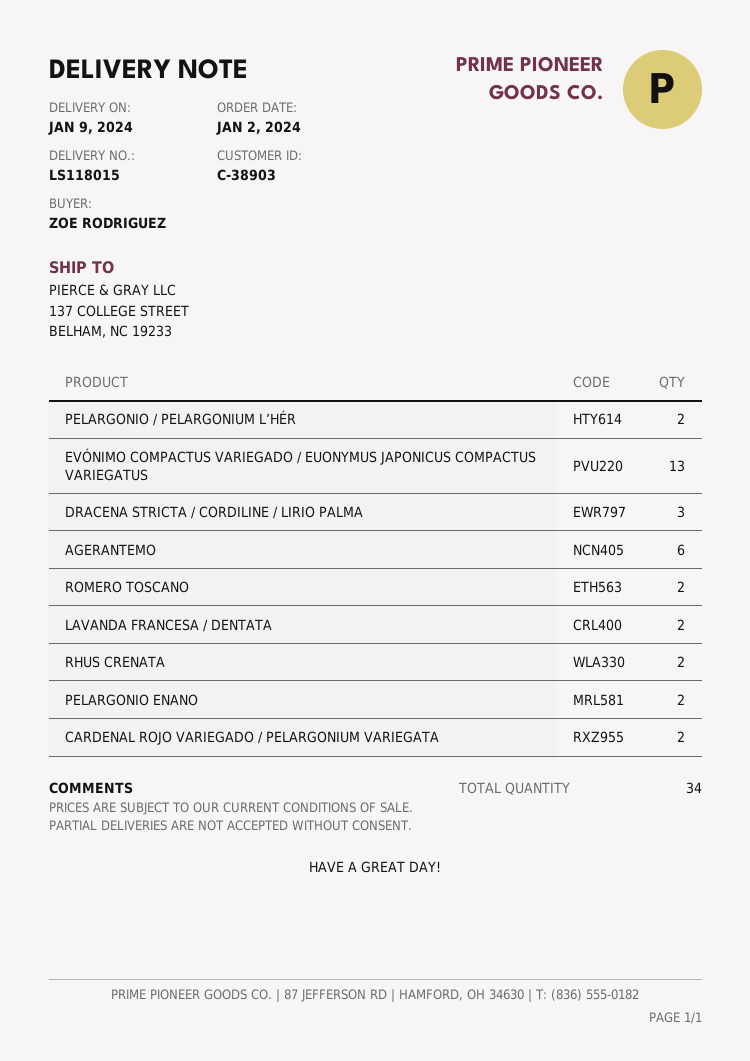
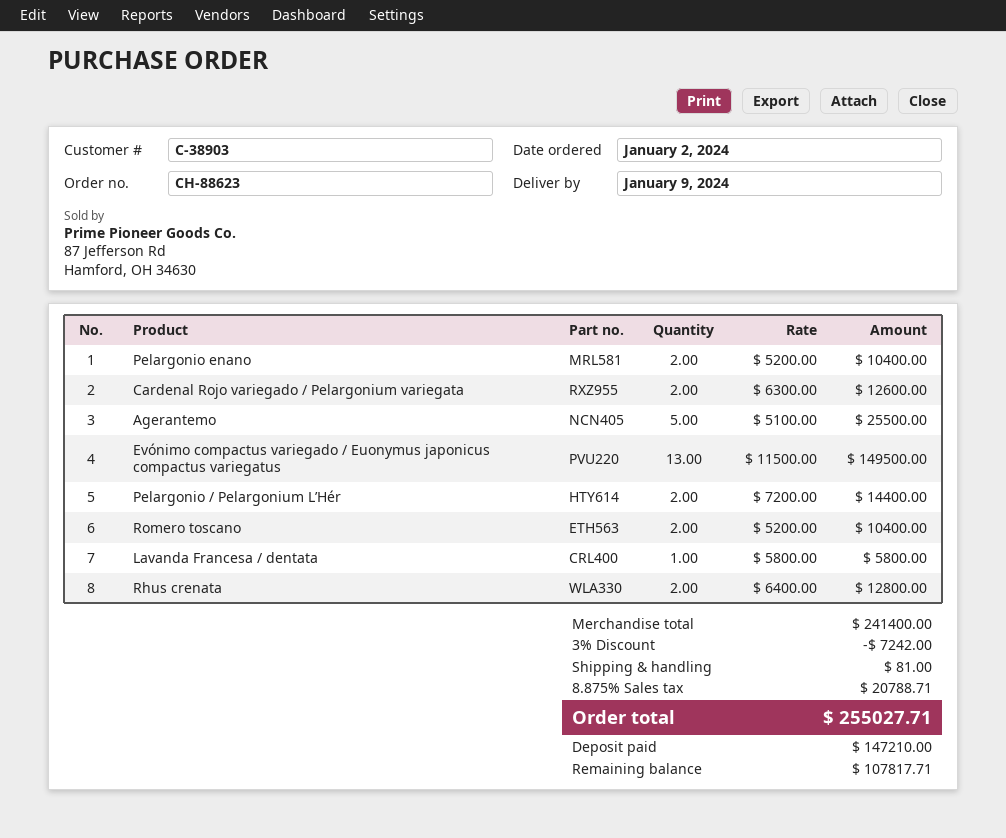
DRACENA STRICTA / CORDILINE / LIRIO PALMA: 3 -> none
AGERANTEMO: 6 -> 5
LAVANDA FRANCESA / DENTATA: 2 -> 1

